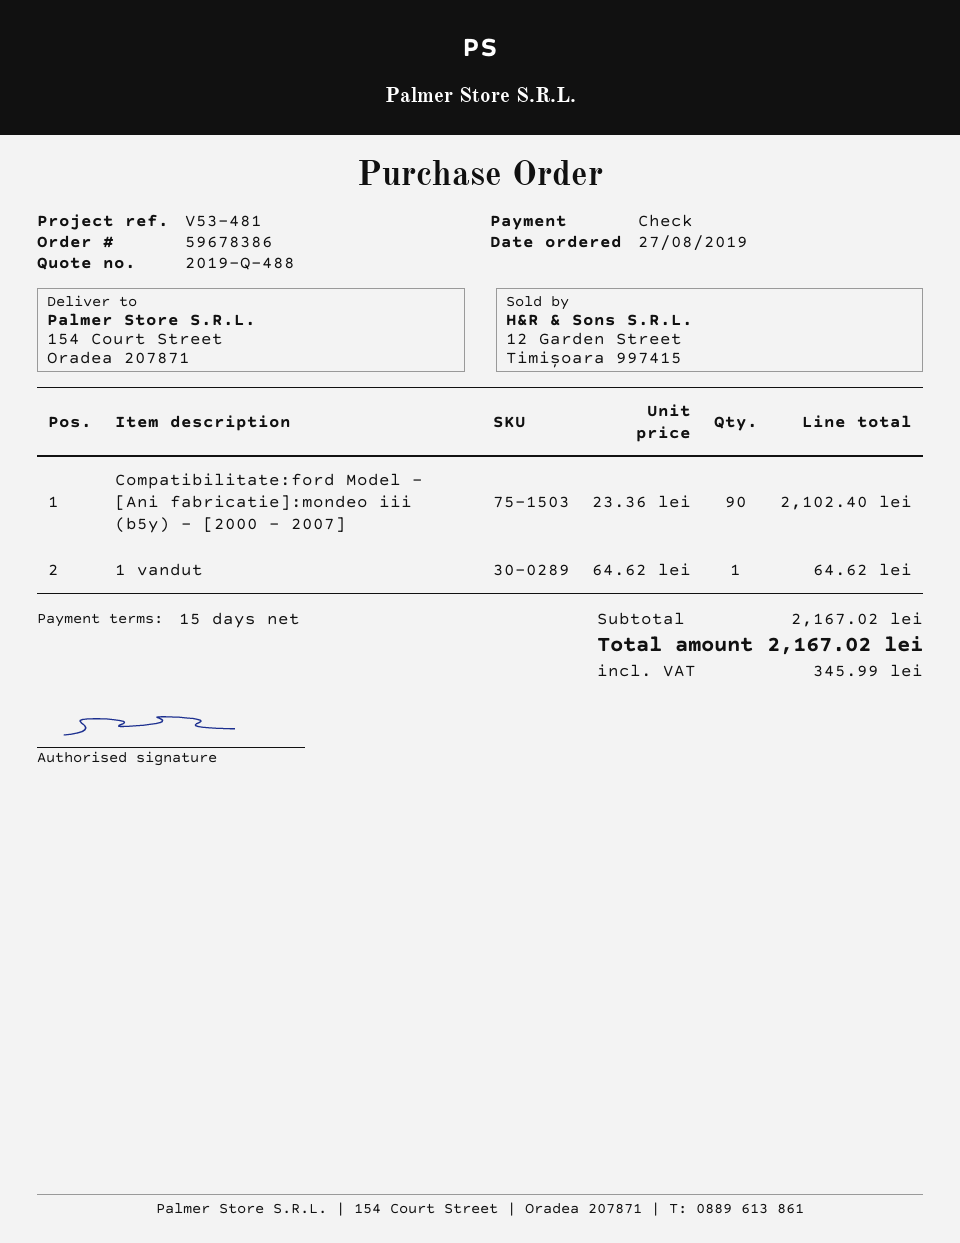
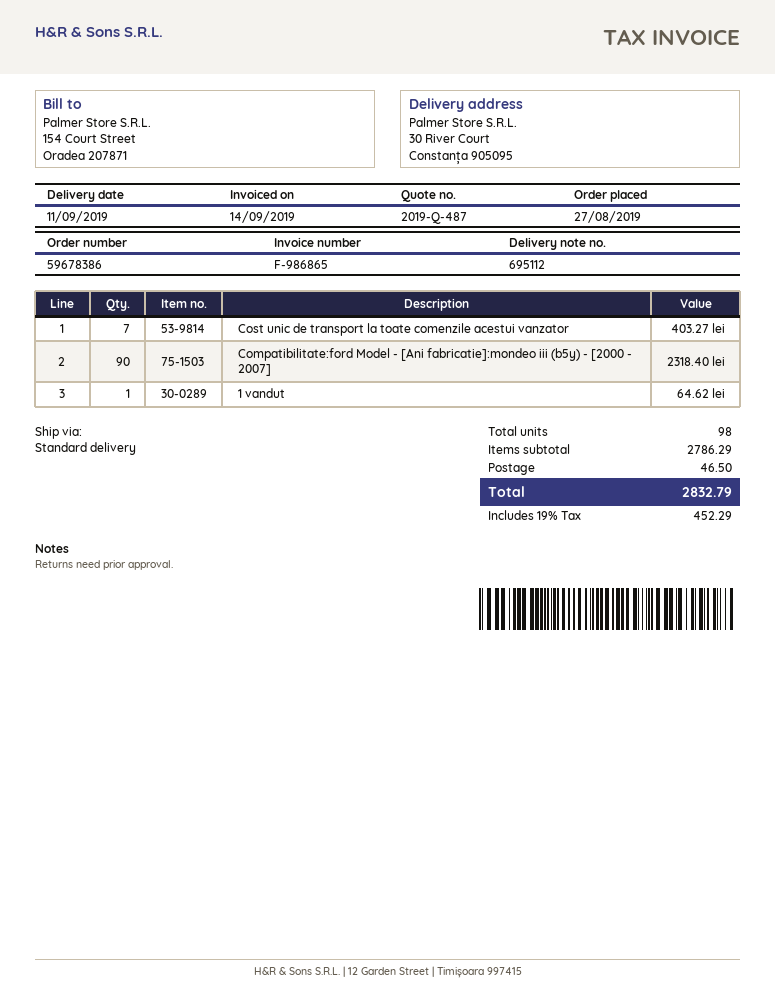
quote number: 2019-Q-488 -> 2019-Q-487
ship to: 154 Court Street, Oradea 207871 -> 30 River Court, Constanța 905095
Compatibilitate:ford Model - [Ani fabricatie]:mondeo iii (b5y) - [2000 - 2007]: 90 for 2102.40 -> 90 for 2318.40
Cost unic de transport la toate comenzile acestui vanzator: none -> 7 for 403.27
subtotal: 2167.02 -> 2786.29
shipping: none -> 46.50
tax: 345.99 -> 452.29
total: 2167.02 -> 2832.79

